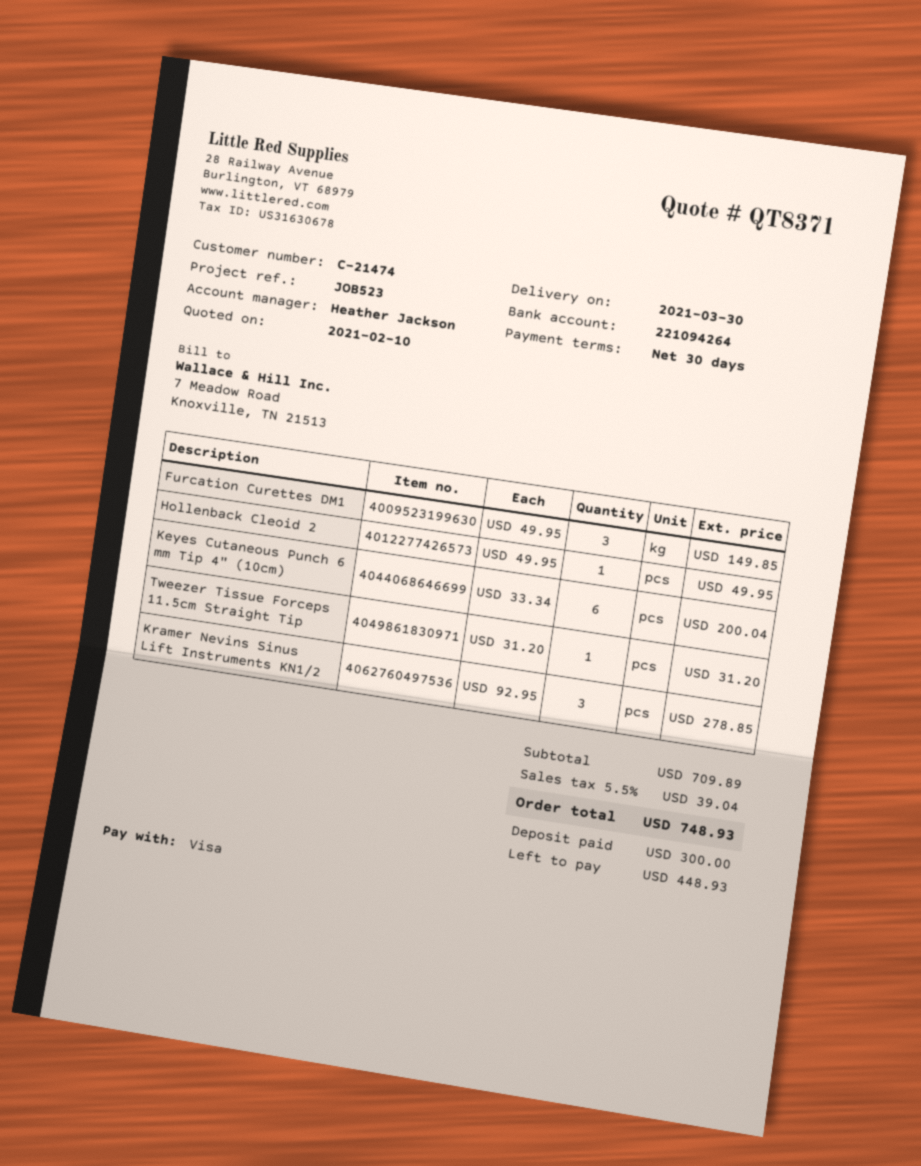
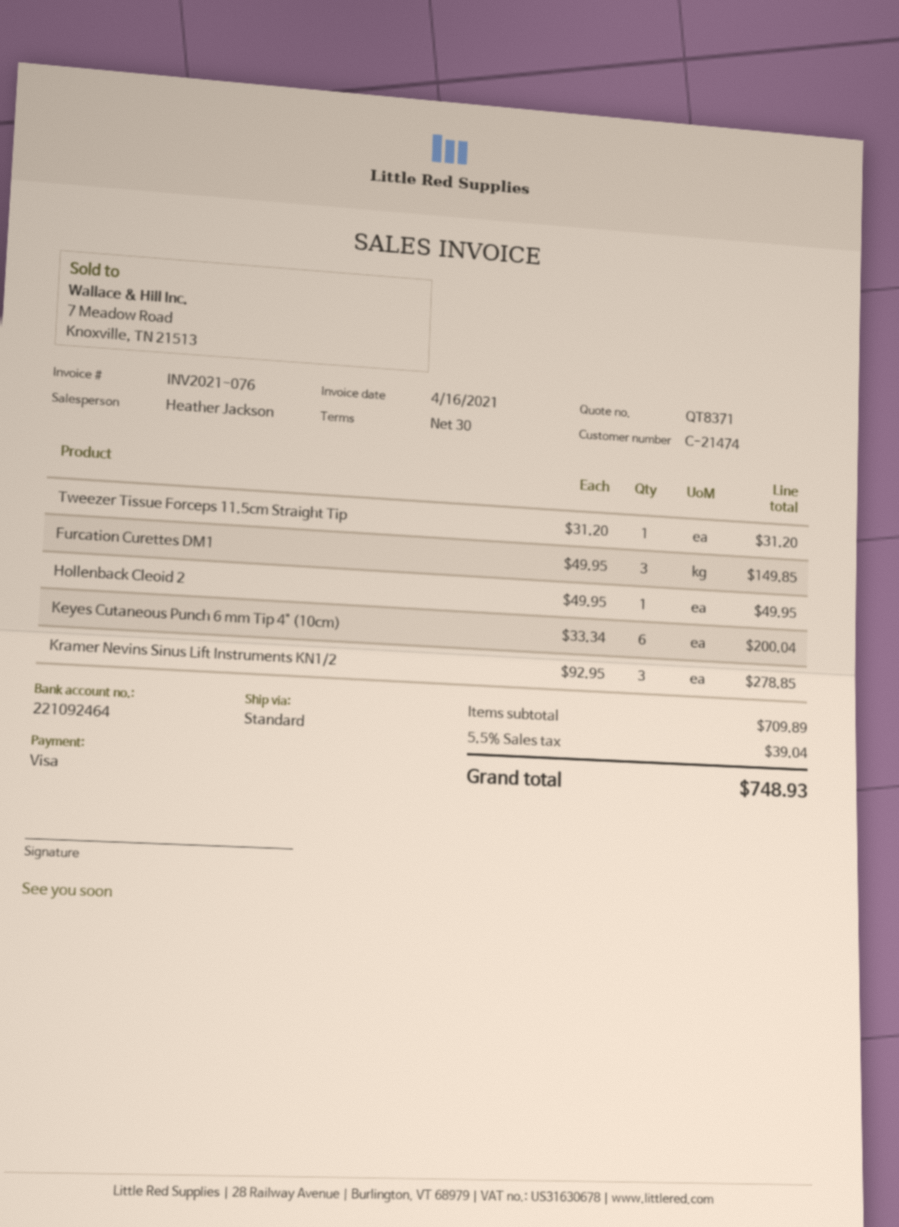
bank account: 221094264 -> 221092464

